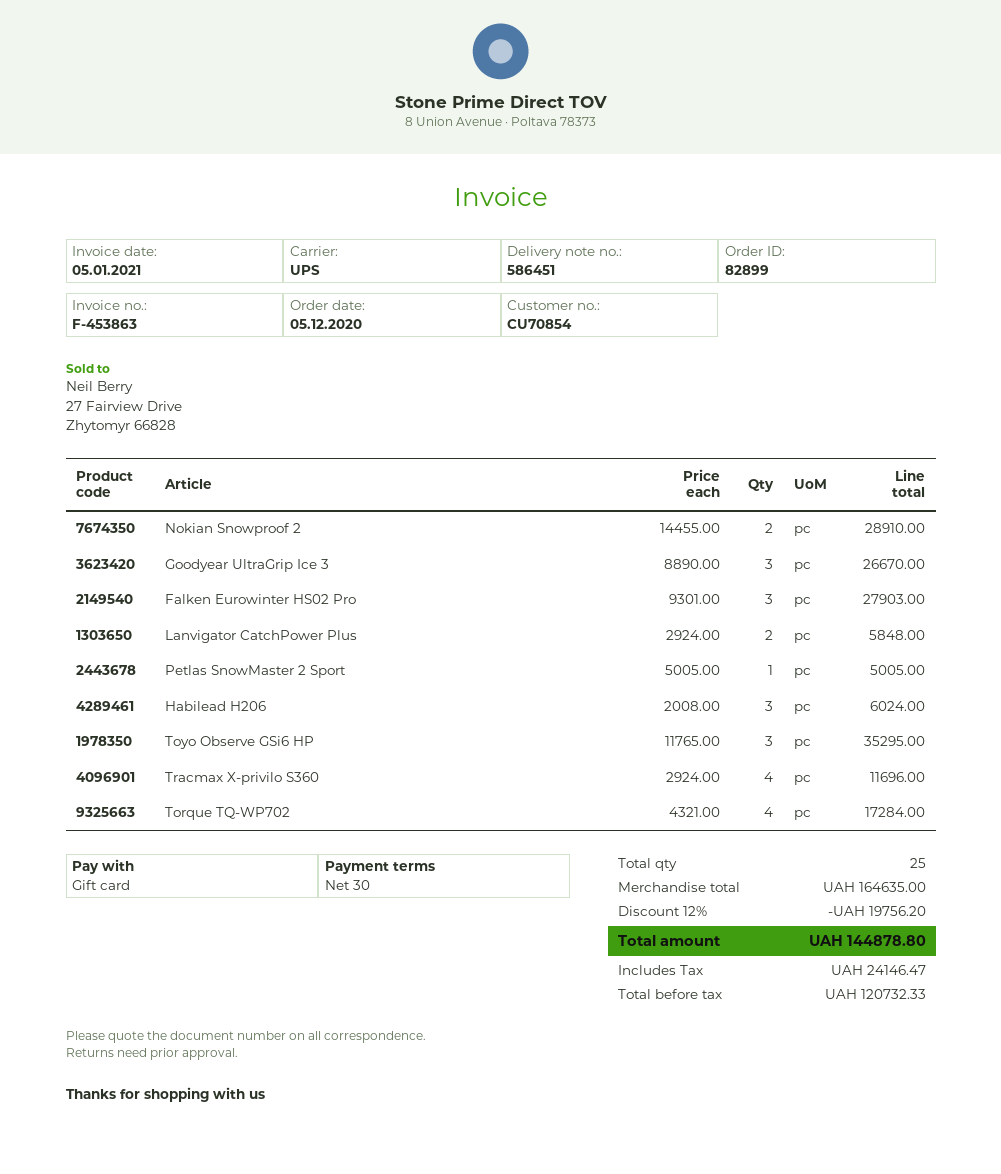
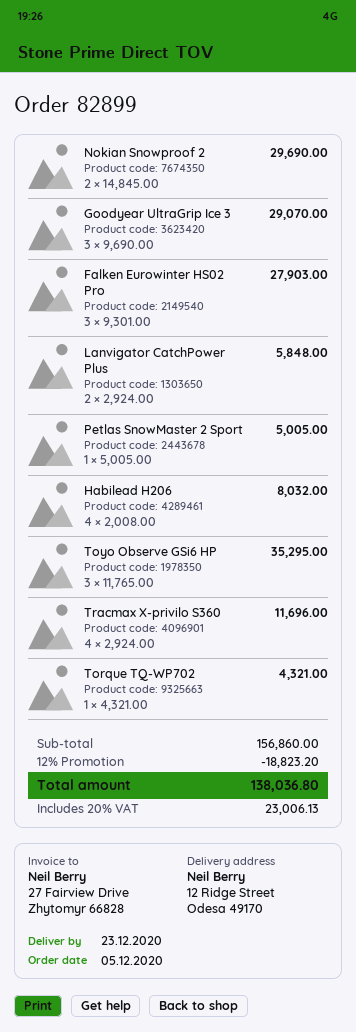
Nokian Snowproof 2: 2 x 14455.00 = 28910.00 -> 2 x 14845.00 = 29690.00
Goodyear UltraGrip Ice 3: 3 x 8890.00 = 26670.00 -> 3 x 9690.00 = 29070.00
Habilead H206: 3 x 2008.00 = 6024.00 -> 4 x 2008.00 = 8032.00
Torque TQ-WP702: 4 x 4321.00 = 17284.00 -> 1 x 4321.00 = 4321.00
subtotal: 164635.00 -> 156860.00
discount: 12% = 19756.20 -> 12% = 18823.20
tax: 24146.47 -> 23006.13
total: 144878.80 -> 138036.80

